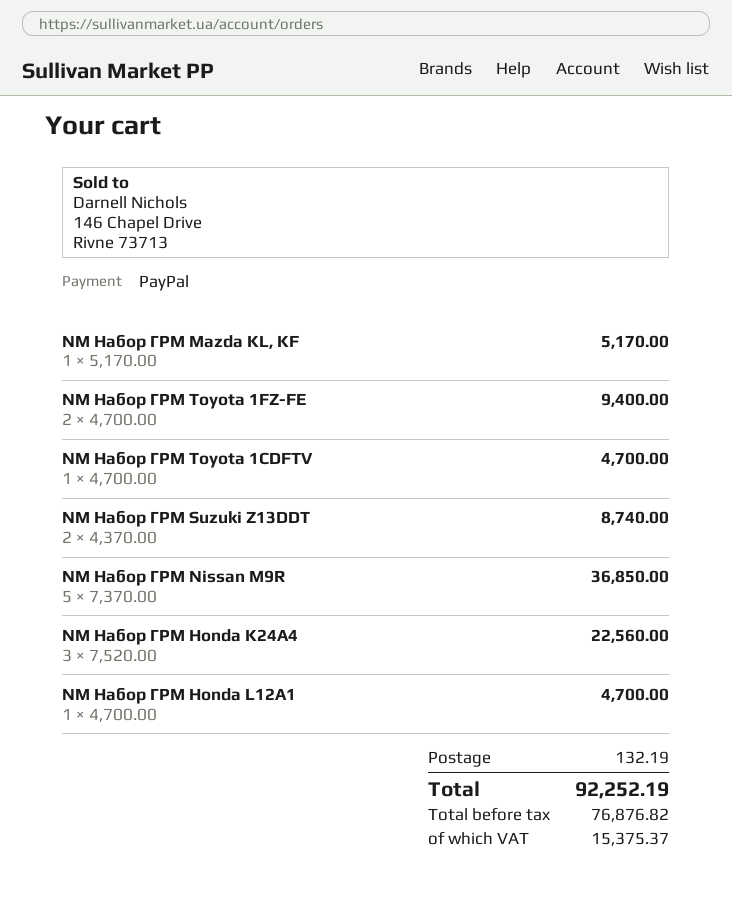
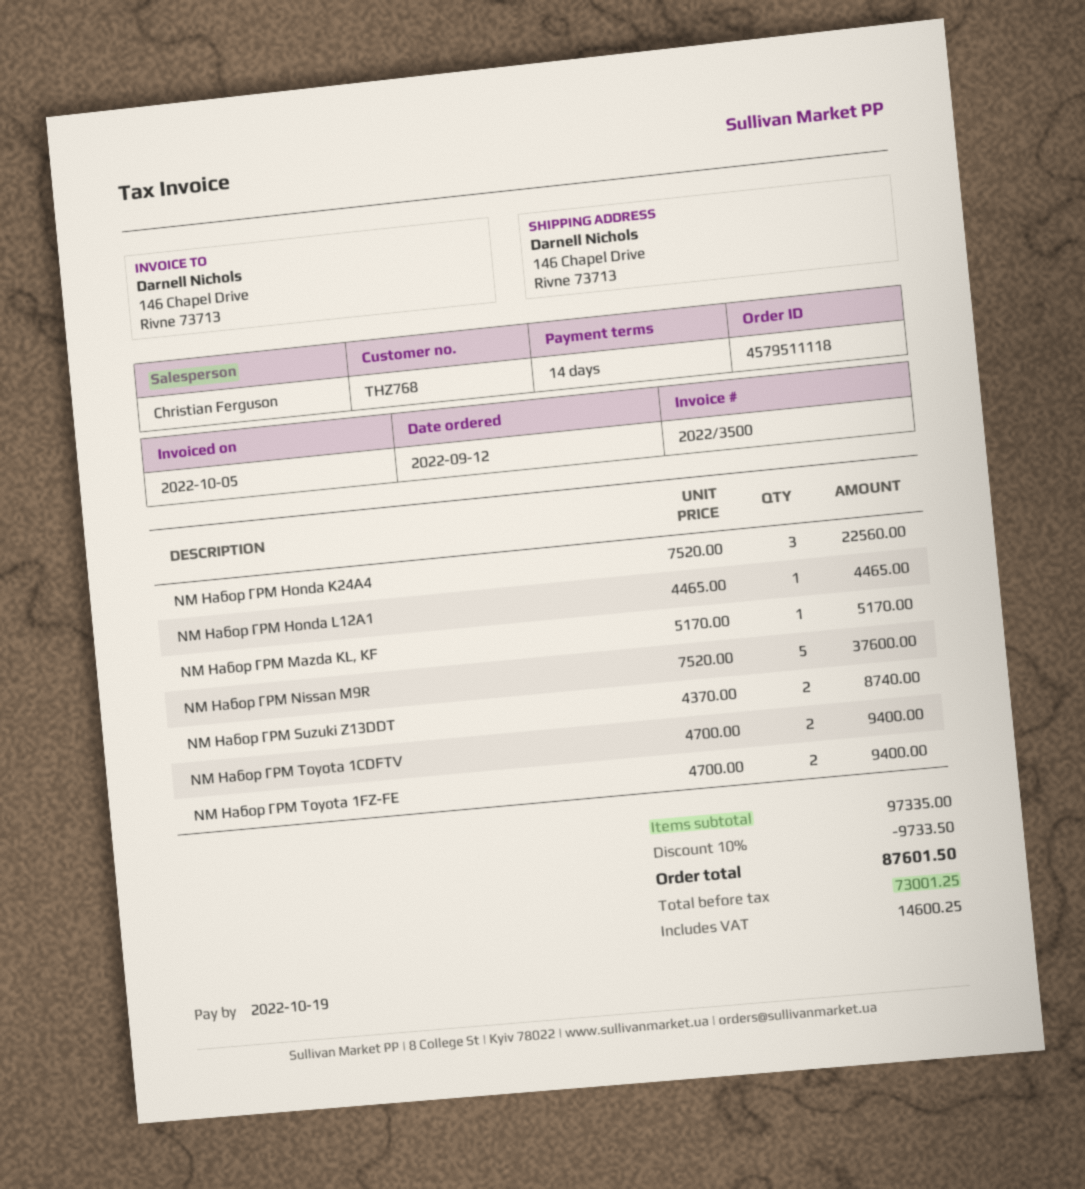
NM Набор ГРМ Toyota 1CDFTV: 1 x 4700.00 = 4700.00 -> 2 x 4700.00 = 9400.00
NM Набор ГРМ Nissan M9R: 5 x 7370.00 = 36850.00 -> 5 x 7520.00 = 37600.00
NM Набор ГРМ Honda L12A1: 1 x 4700.00 = 4700.00 -> 1 x 4465.00 = 4465.00
discount: none -> 10% = 9733.50
shipping: 132.19 -> none
net: 76876.82 -> 73001.25
tax: 15375.37 -> 14600.25
total: 92252.19 -> 87601.50

